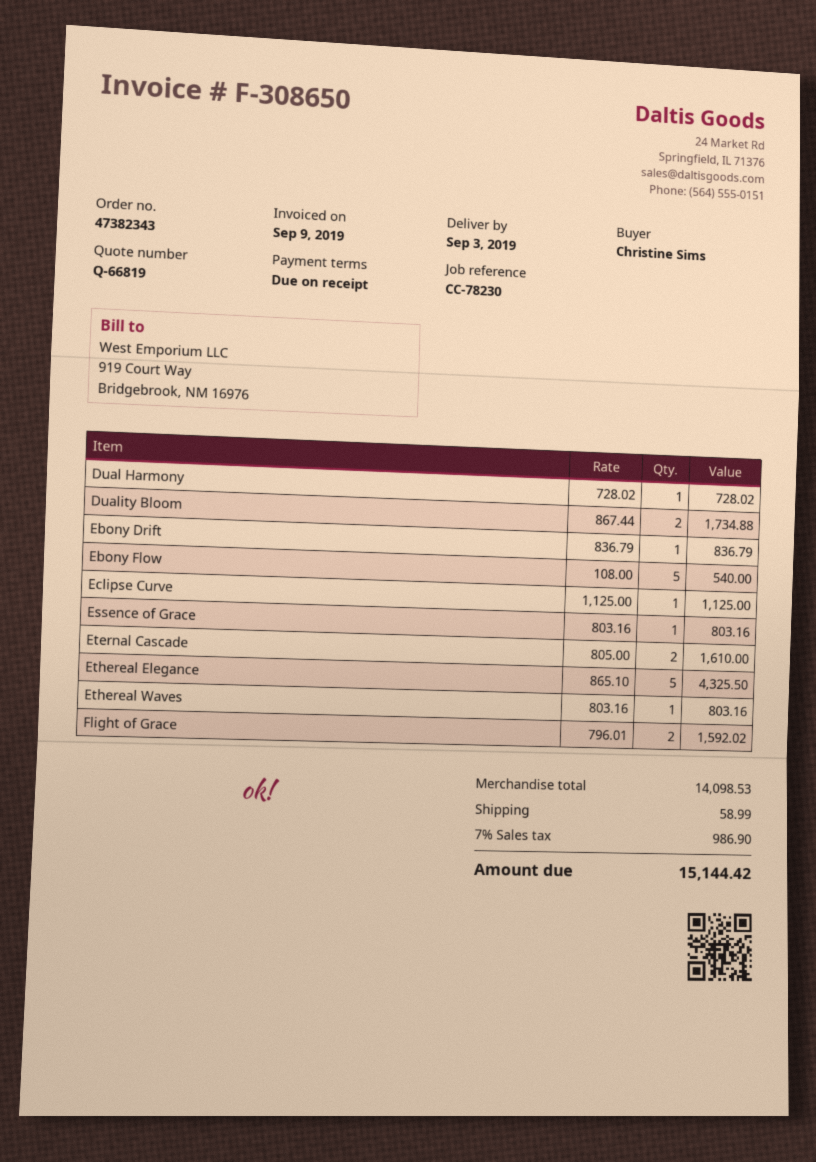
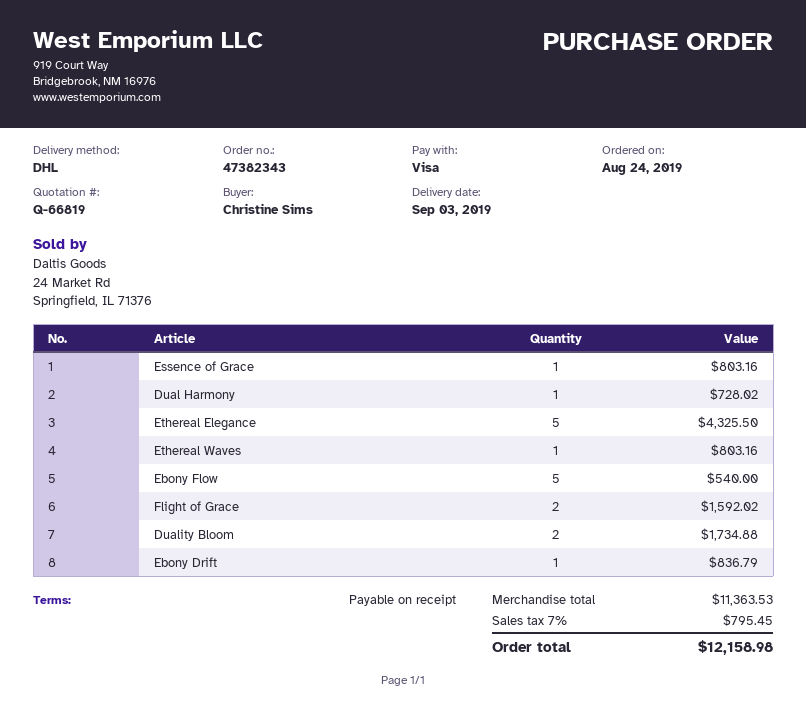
Eclipse Curve: 1 for 1125.00 -> none
Eternal Cascade: 2 for 1610.00 -> none
subtotal: 14098.53 -> 11363.53
shipping: 58.99 -> none
tax: 7% = 986.90 -> 7% = 795.45
total: 15144.42 -> 12158.98

